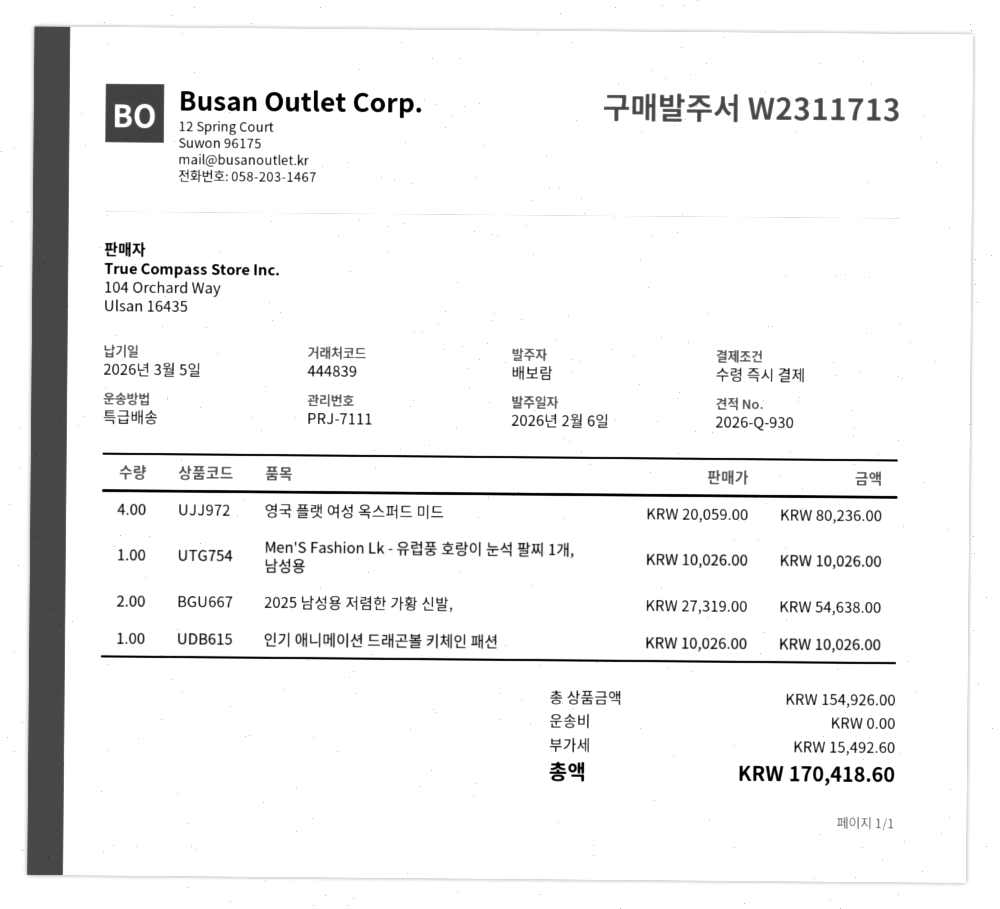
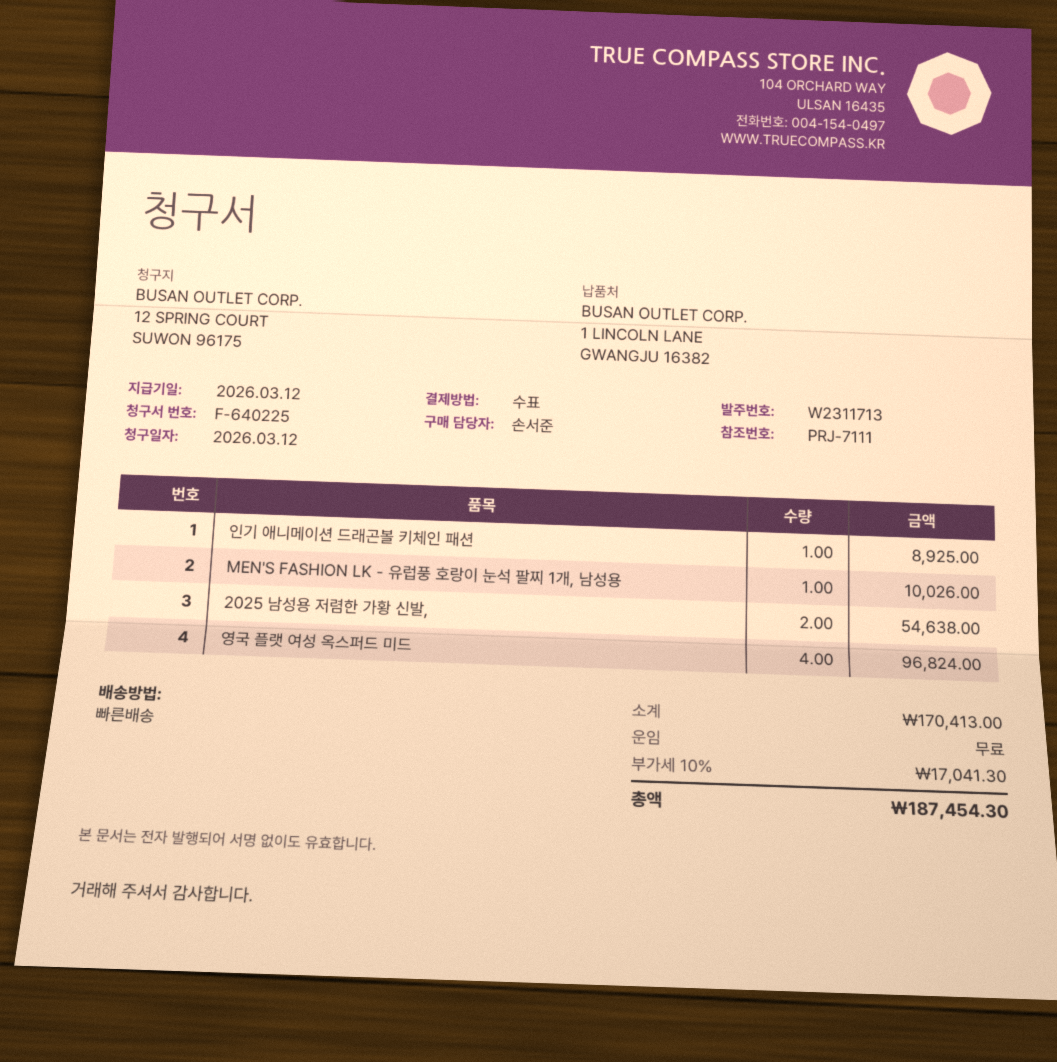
ordered by: 배보람 -> 손서준
영국 플랫 여성 옥스퍼드 미드: 4 for 80236.00 -> 4 for 96824.00
인기 애니메이션 드래곤볼 키체인 패션: 1 for 10026.00 -> 1 for 8925.00
subtotal: 154926.00 -> 170413.00
tax: 15492.60 -> 17041.30
total: 170418.60 -> 187454.30

